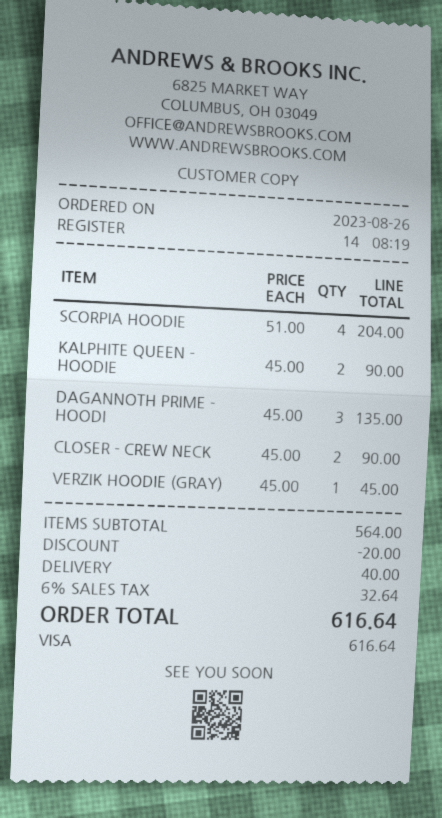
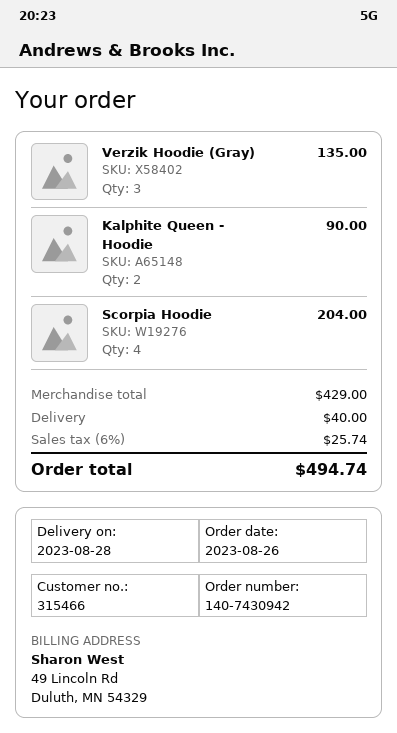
DAGANNOTH PRIME - HOODI: 3 for 135.00 -> none
CLOSER - CREW NECK: 2 for 90.00 -> none
VERZIK HOODIE (GRAY): 1 for 45.00 -> 3 for 135.00
subtotal: 564.00 -> 429.00
discount: 20.00 -> none
tax: 6% = 32.64 -> 6% = 25.74
total: 616.64 -> 494.74

